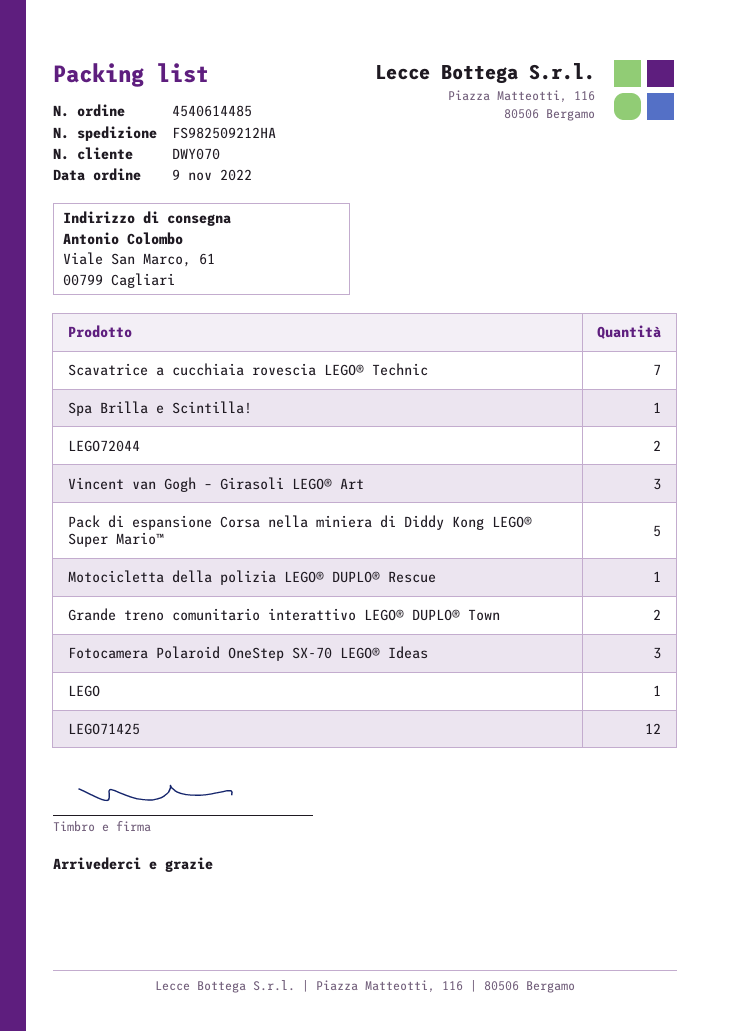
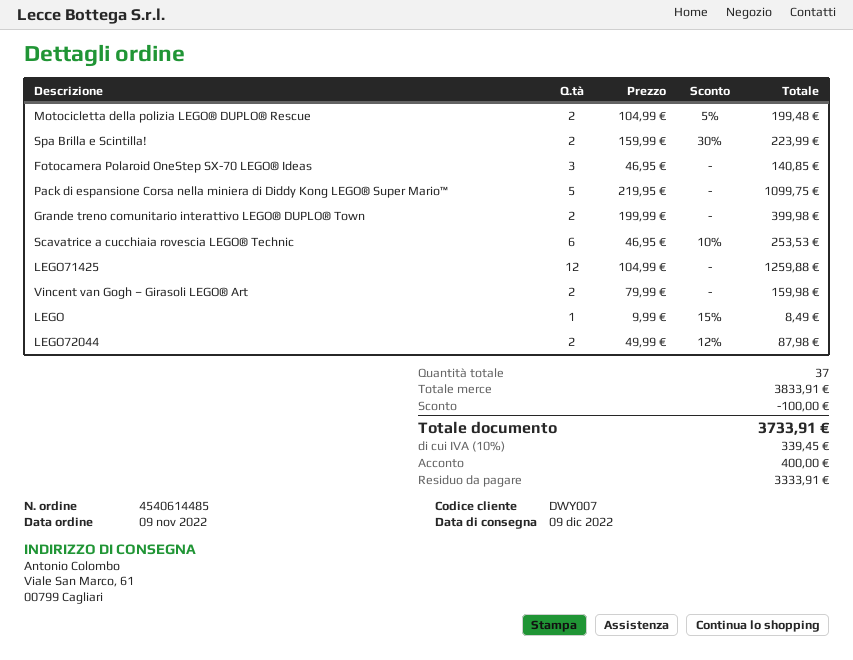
customer number: DWY070 -> DWY007
Scavatrice a cucchiaia rovescia LEGO® Technic: 7 -> 6
Spa Brilla e Scintilla!: 1 -> 2
Vincent van Gogh – Girasoli LEGO® Art: 3 -> 2
Motocicletta della polizia LEGO® DUPLO® Rescue: 1 -> 2

